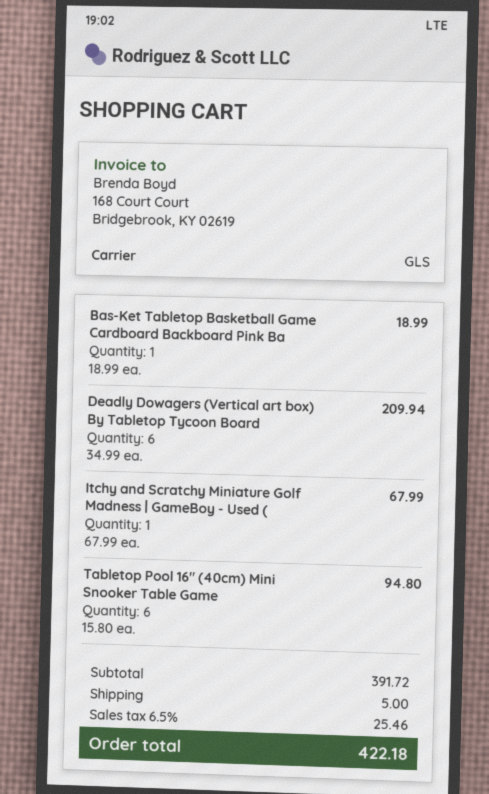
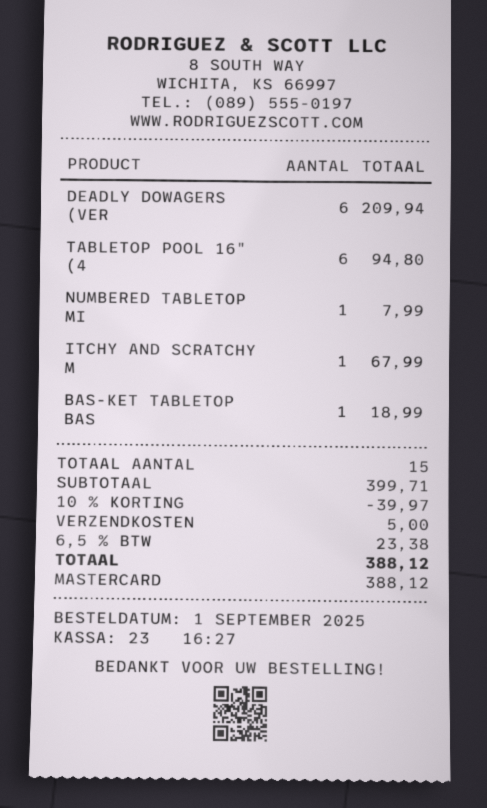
NUMBERED TABLETOP MI: none -> 1 for 7.99
subtotal: 391.72 -> 399.71
discount: none -> 10% = 39.97
tax: 6.5% = 25.46 -> 6.5% = 23.38
total: 422.18 -> 388.12

